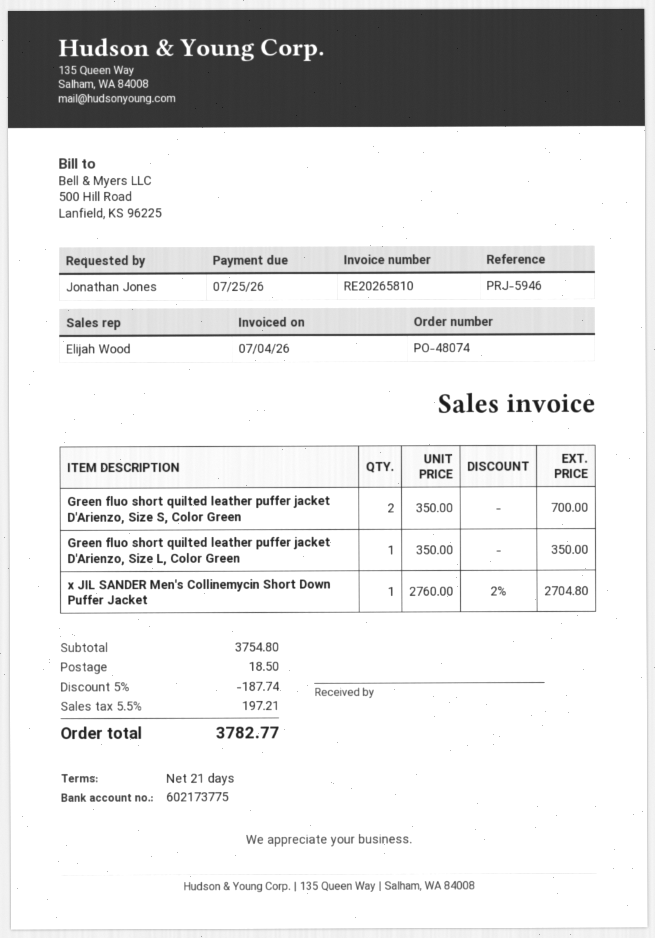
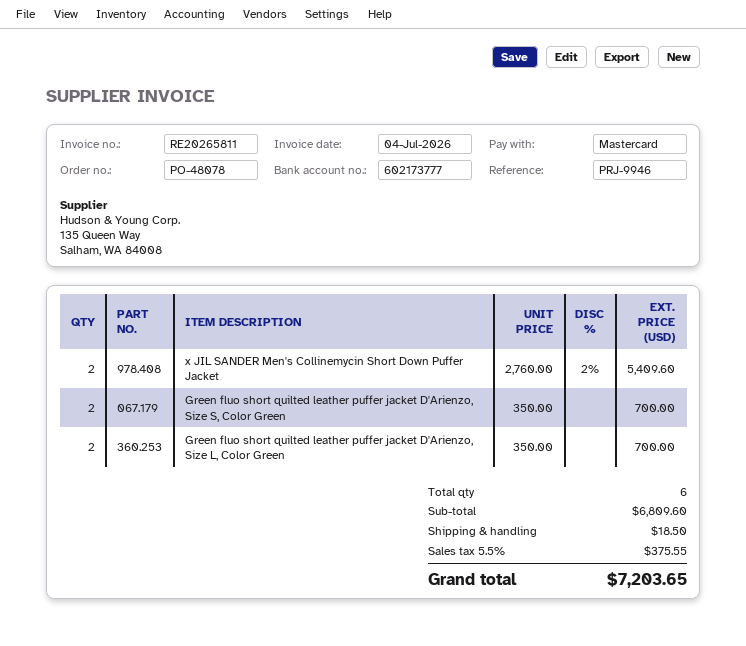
order number: PO-48074 -> PO-48078
invoice number: RE20265810 -> RE20265811
reference: PRJ-5946 -> PRJ-9946
bank account: 602173775 -> 602173777
Green fluo short quilted leather puffer jacket D'Arienzo, Size L, Color Green: 1 x 350.00 = 350.00 -> 2 x 350.00 = 700.00
x JIL SANDER Men's Collinemycin Short Down Puffer Jacket: 1 x 2760.00 - 2% = 2704.80 -> 2 x 2760.00 - 2% = 5409.60
subtotal: 3754.80 -> 6809.60
discount: 5% = 187.74 -> none
tax: 5.5% = 197.21 -> 5.5% = 375.55
total: 3782.77 -> 7203.65

